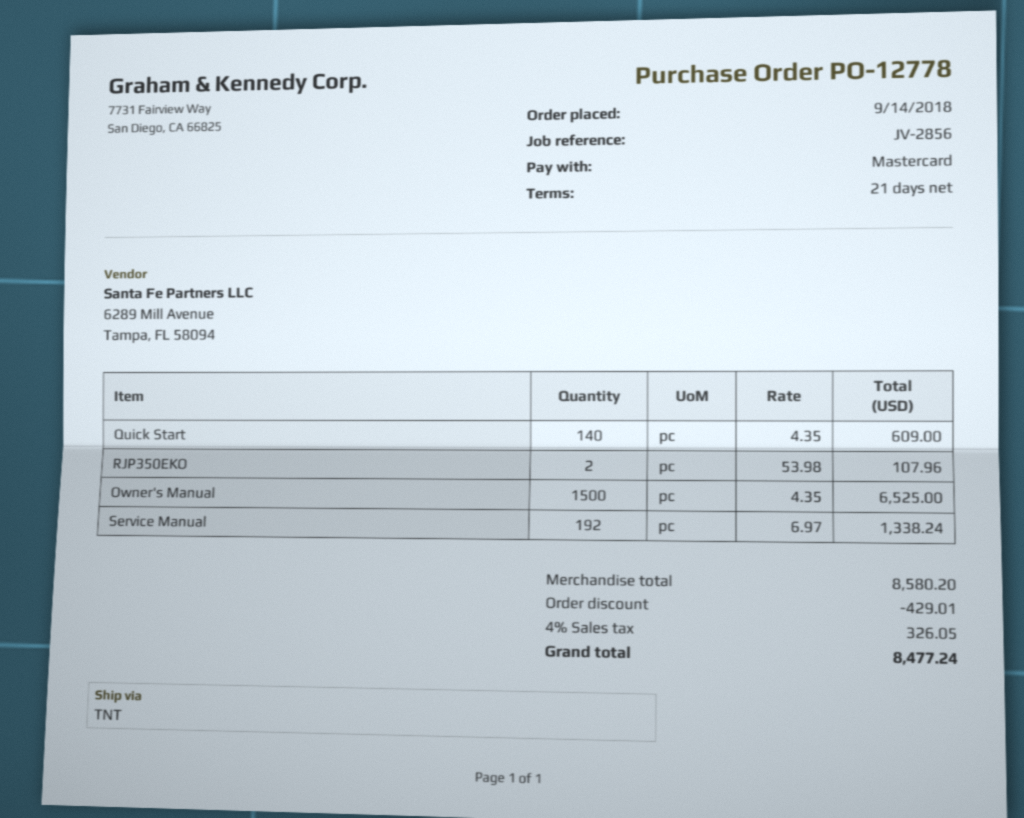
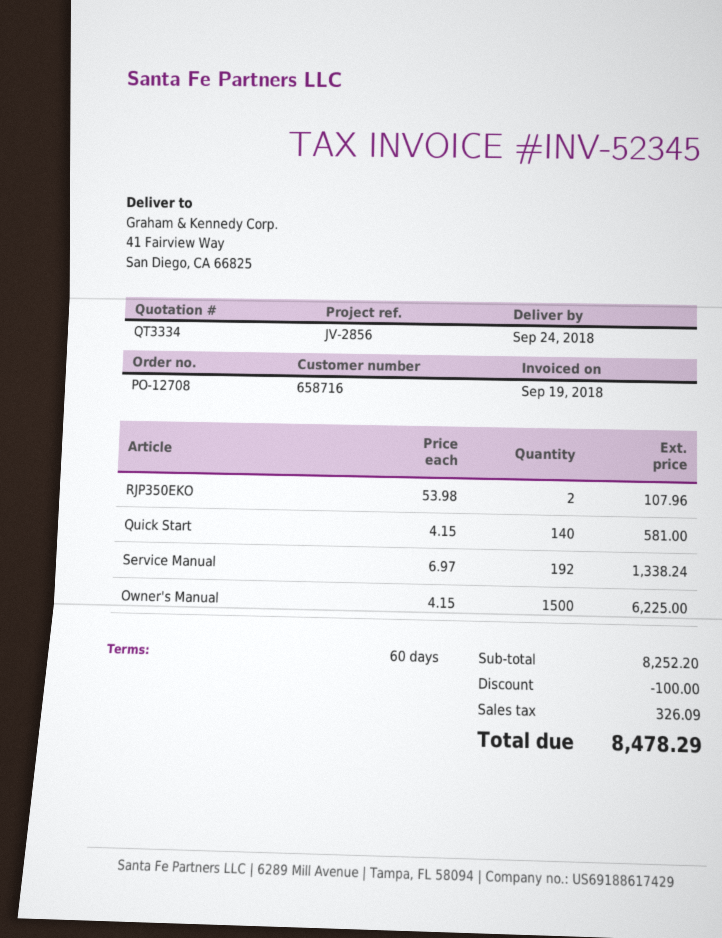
order number: PO-12778 -> PO-12708
payment terms: 21 days -> 60 days
Quick Start: 140 x 4.35 = 609.00 -> 140 x 4.15 = 581.00
Owner's Manual: 1500 x 4.35 = 6525.00 -> 1500 x 4.15 = 6225.00
subtotal: 8580.20 -> 8252.20
discount: 429.01 -> 100.00
tax: 326.05 -> 326.09
total: 8477.24 -> 8478.29

